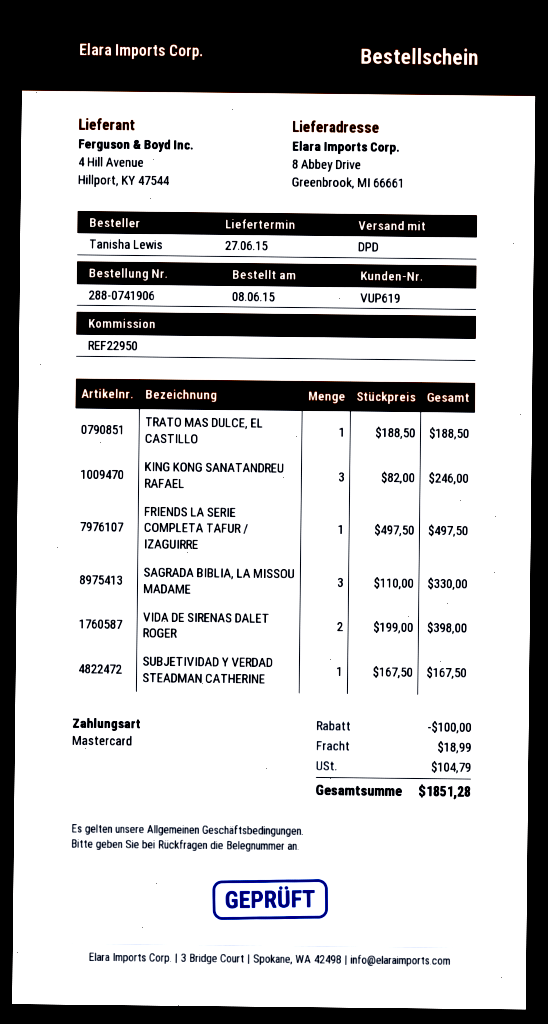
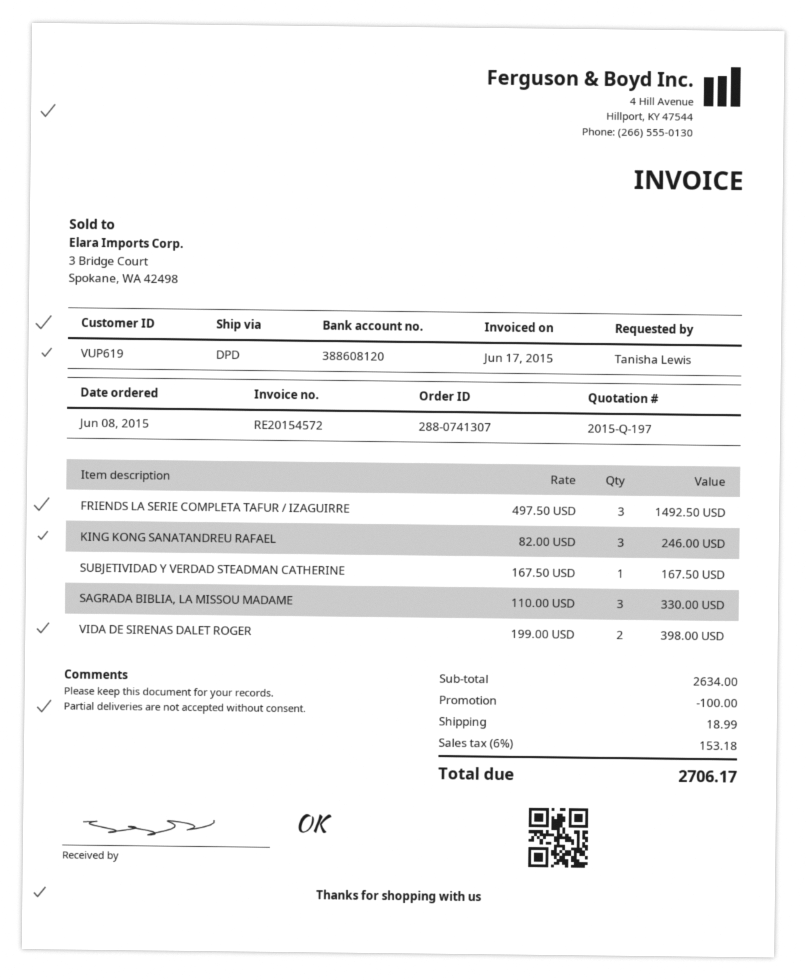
order number: 288-0741906 -> 288-0741307
TRATO MAS DULCE, EL CASTILLO: 1 x 188.50 = 188.50 -> none
FRIENDS LA SERIE COMPLETA TAFUR / IZAGUIRRE: 1 x 497.50 = 497.50 -> 3 x 497.50 = 1492.50
tax: 104.79 -> 153.18
total: 1851.28 -> 2706.17

